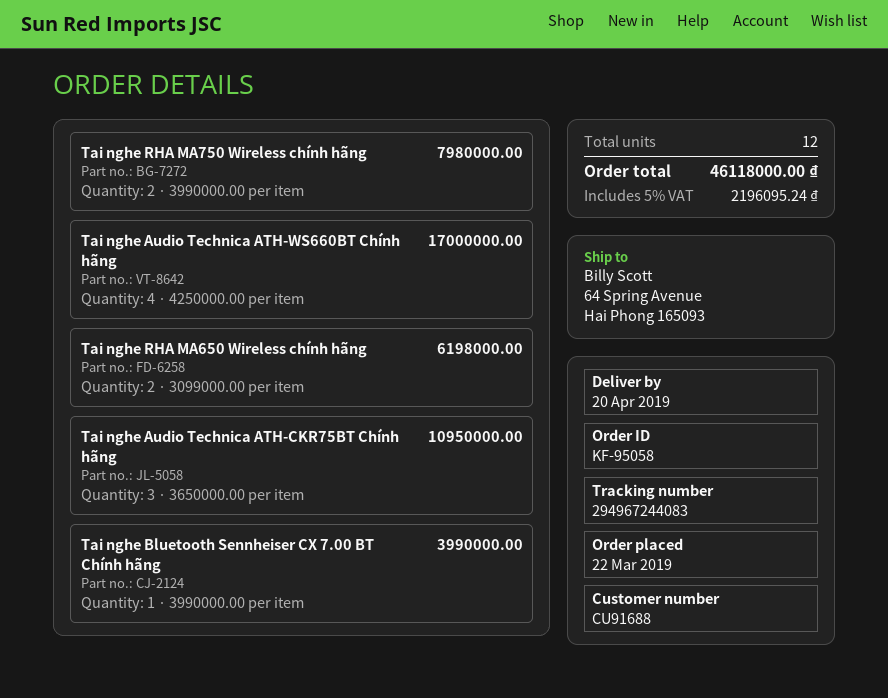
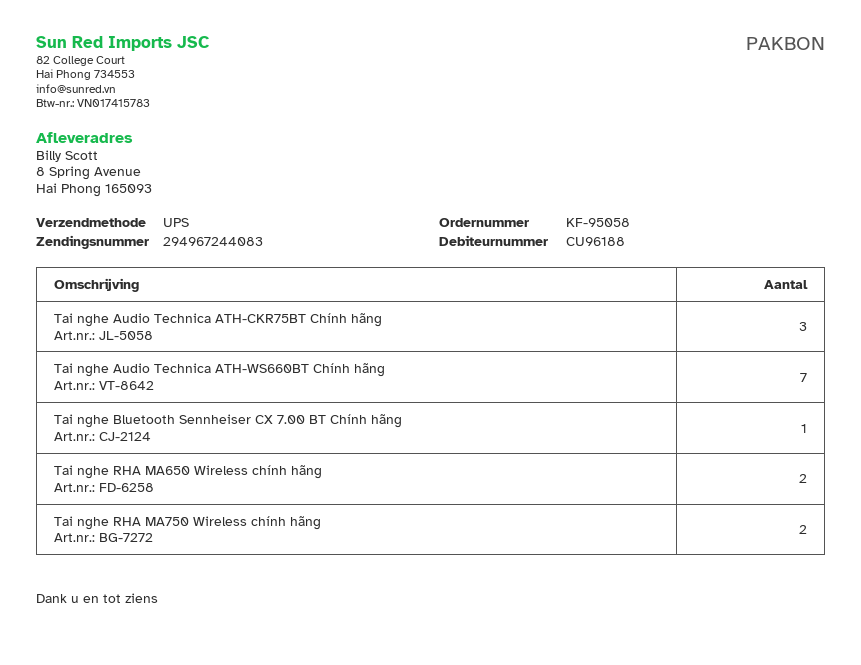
customer number: CU91688 -> CU96188
ship to: 64 Spring Avenue, Hai Phong 165093 -> 8 Spring Avenue, Hai Phong 165093
Tai nghe Audio Technica ATH-WS660BT Chính hãng: 4 -> 7

